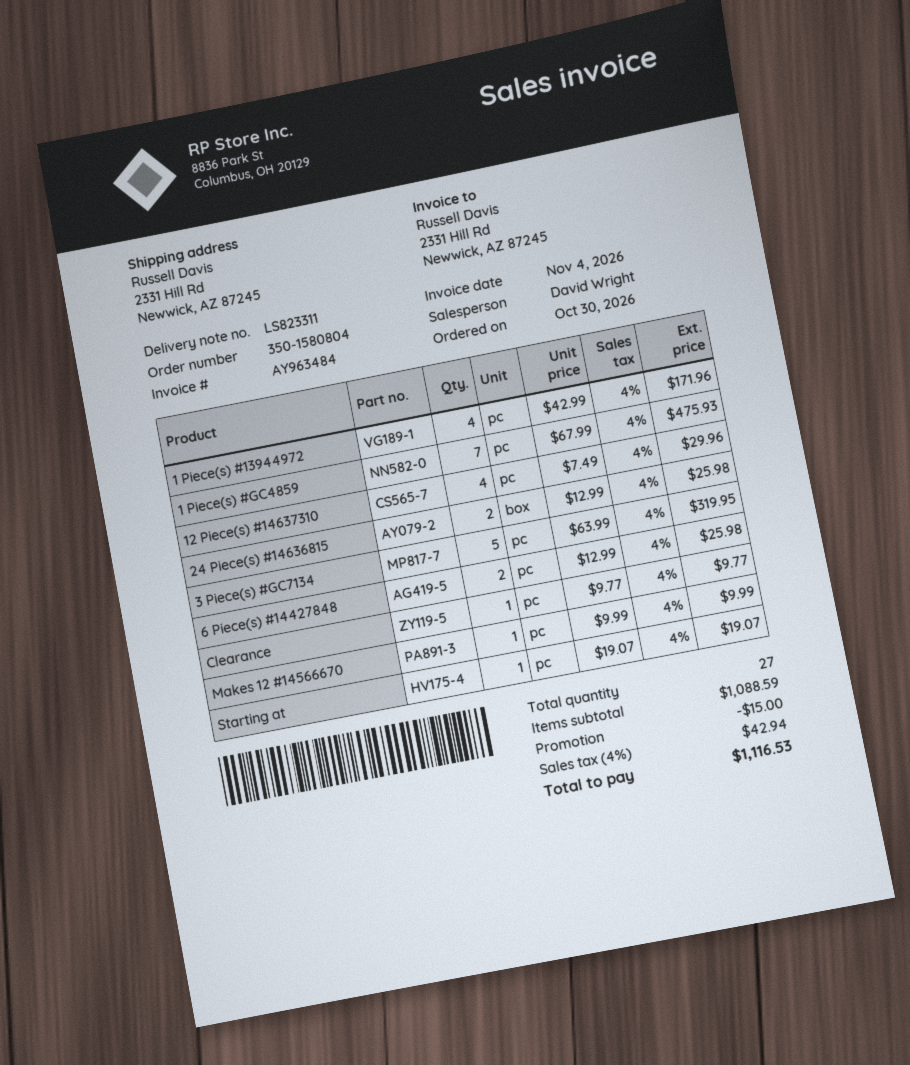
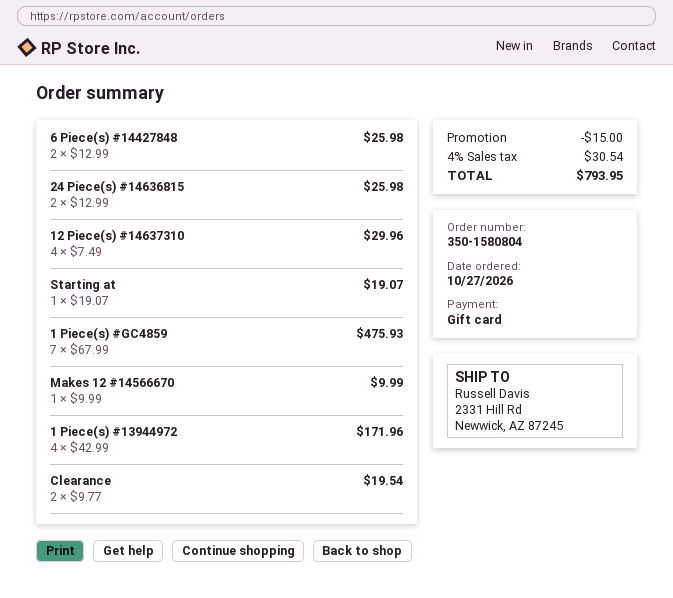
order date: 2026-10-30 -> 2026-10-27
3 Piece(s) #GC7134: 5 x 63.99 = 319.95 -> none
Clearance: 1 x 9.77 = 9.77 -> 2 x 9.77 = 19.54
tax: 4% = 42.94 -> 4% = 30.54
total: 1116.53 -> 793.95

